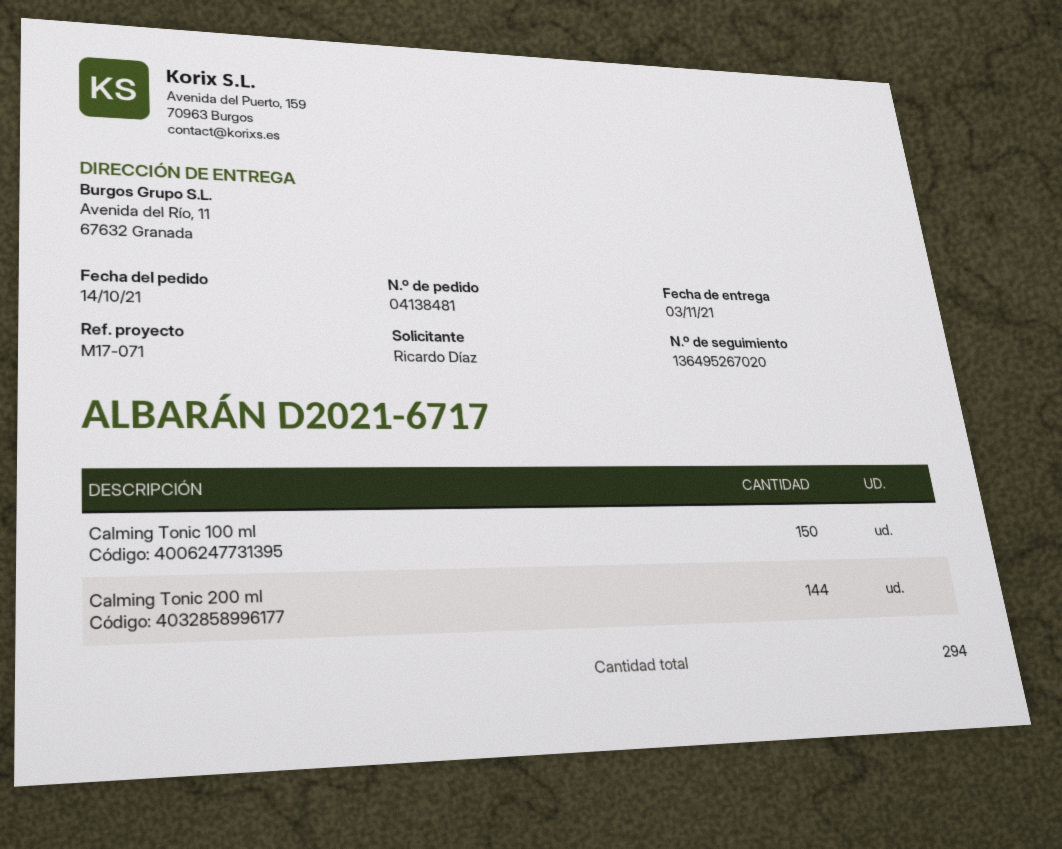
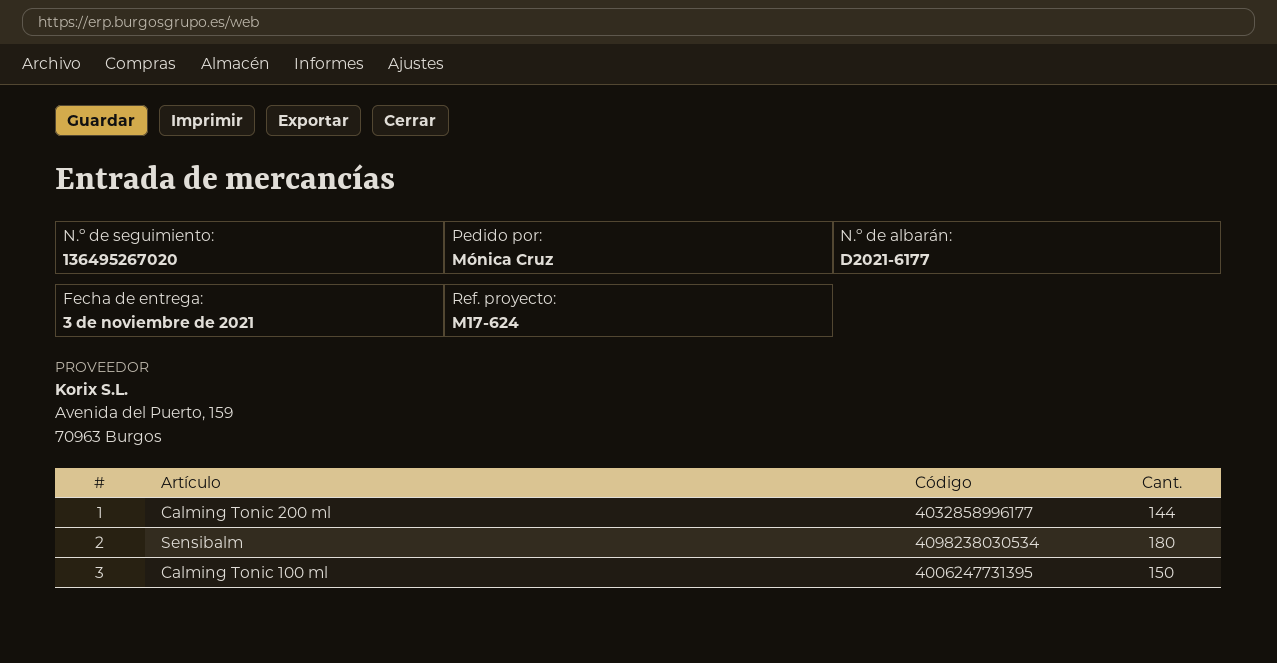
delivery note number: D2021-6717 -> D2021-6177
reference: M17-071 -> M17-624
ordered by: Ricardo Díaz -> Mónica Cruz
Sensibalm: none -> 180

